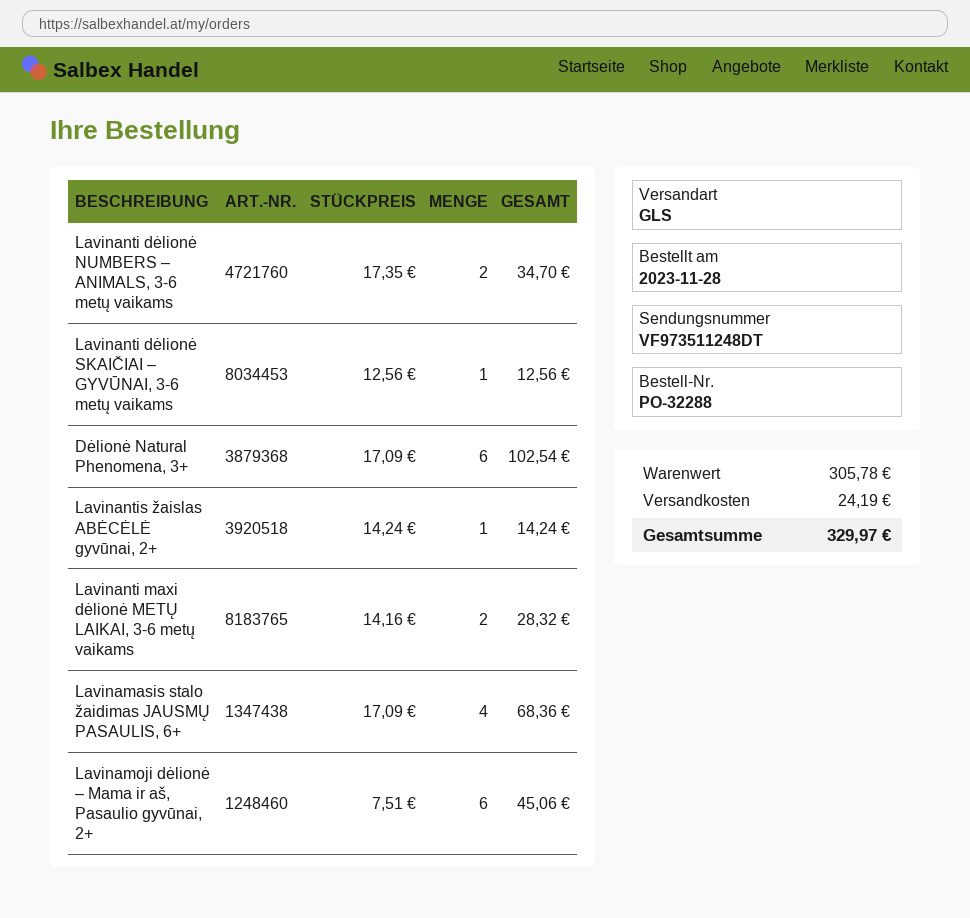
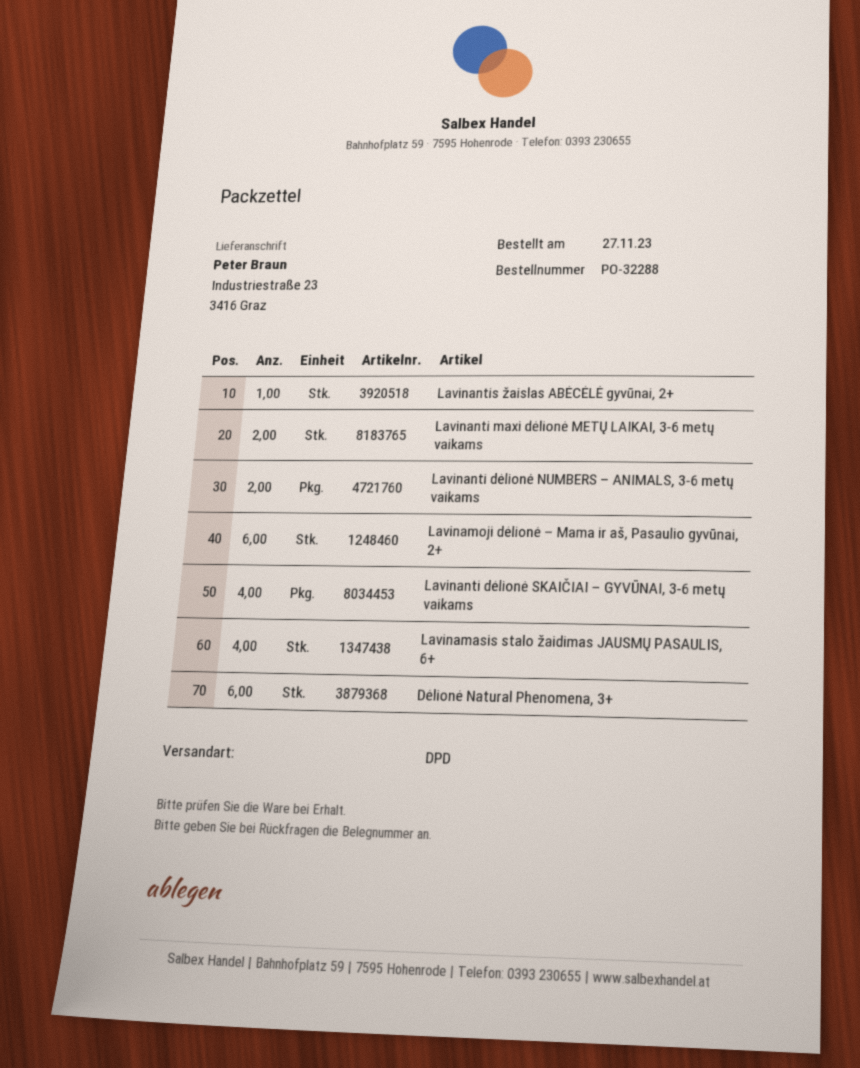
order date: 2023-11-28 -> 2023-11-27
shipping method: GLS -> DPD
Lavinanti dėlionė SKAIČIAI – GYVŪNAI, 3-6 metų vaikams: 1 -> 4

